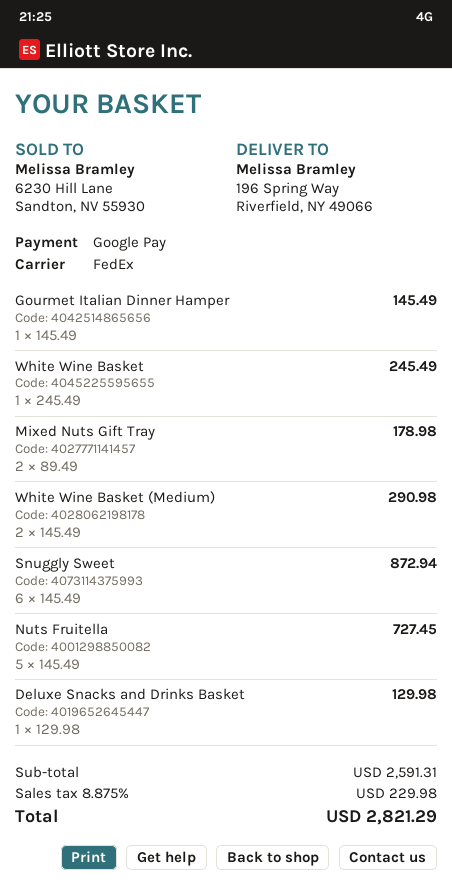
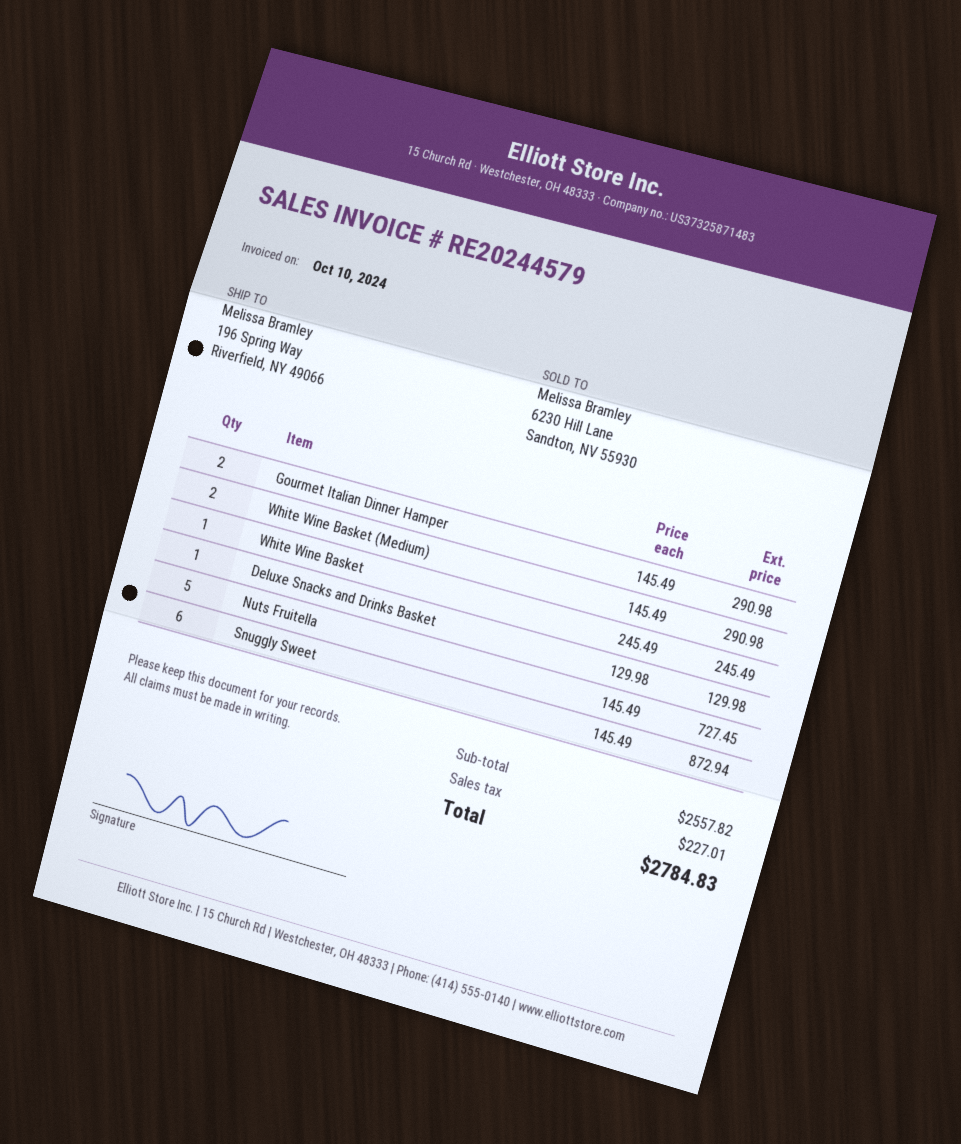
Gourmet Italian Dinner Hamper: 1 x 145.49 = 145.49 -> 2 x 145.49 = 290.98
Mixed Nuts Gift Tray: 2 x 89.49 = 178.98 -> none
subtotal: 2591.31 -> 2557.82
tax: 229.98 -> 227.01
total: 2821.29 -> 2784.83

